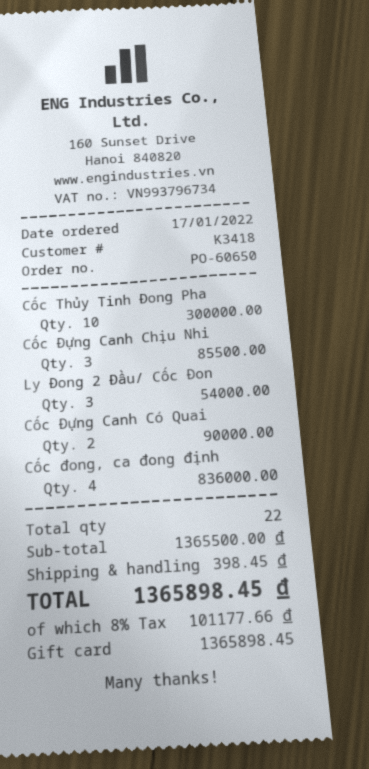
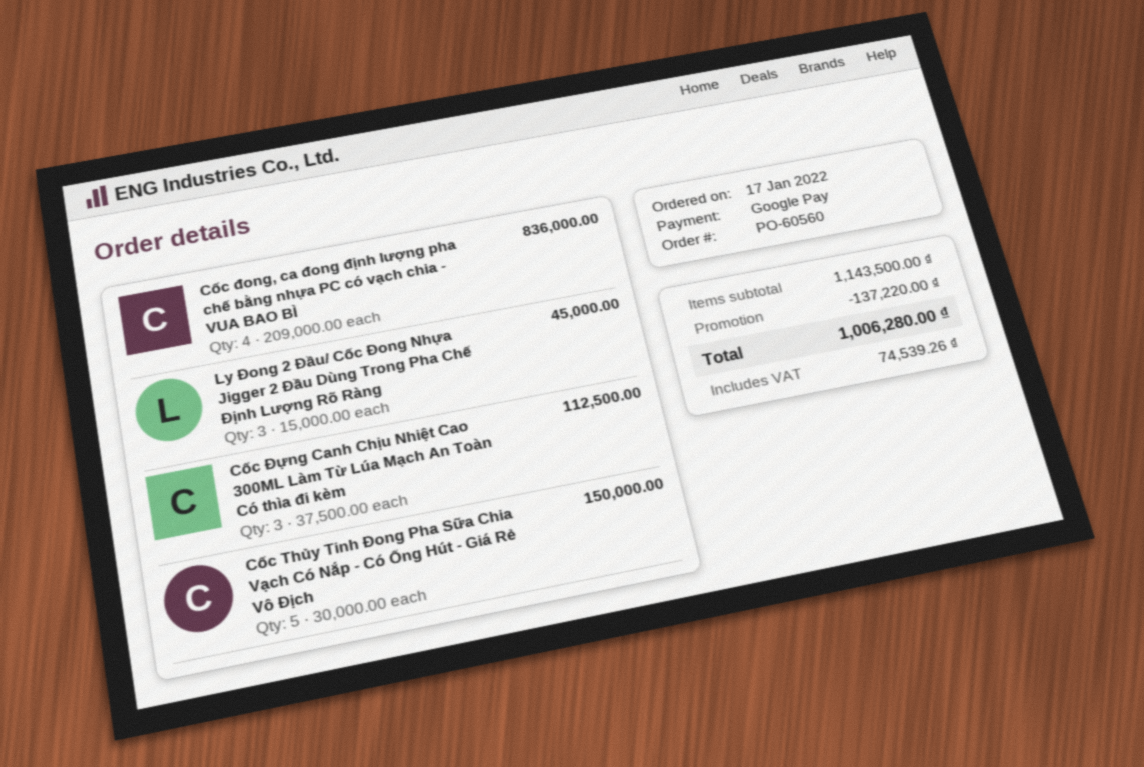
order number: PO-60650 -> PO-60560
payment method: gift card -> Google Pay
Cốc Thủy Tinh Đong Pha: 10 for 300000.00 -> 5 for 150000.00
Cốc Đựng Canh Chịu Nhi: 3 for 85500.00 -> 3 for 112500.00
Ly Đong 2 Đầu/ Cốc Đon: 3 for 54000.00 -> 3 for 45000.00
Cốc Đựng Canh Có Quai: 2 for 90000.00 -> none
subtotal: 1365500.00 -> 1143500.00
discount: none -> 137220.00
shipping: 398.45 -> none
tax: 101177.66 -> 74539.26
total: 1365898.45 -> 1006280.00

